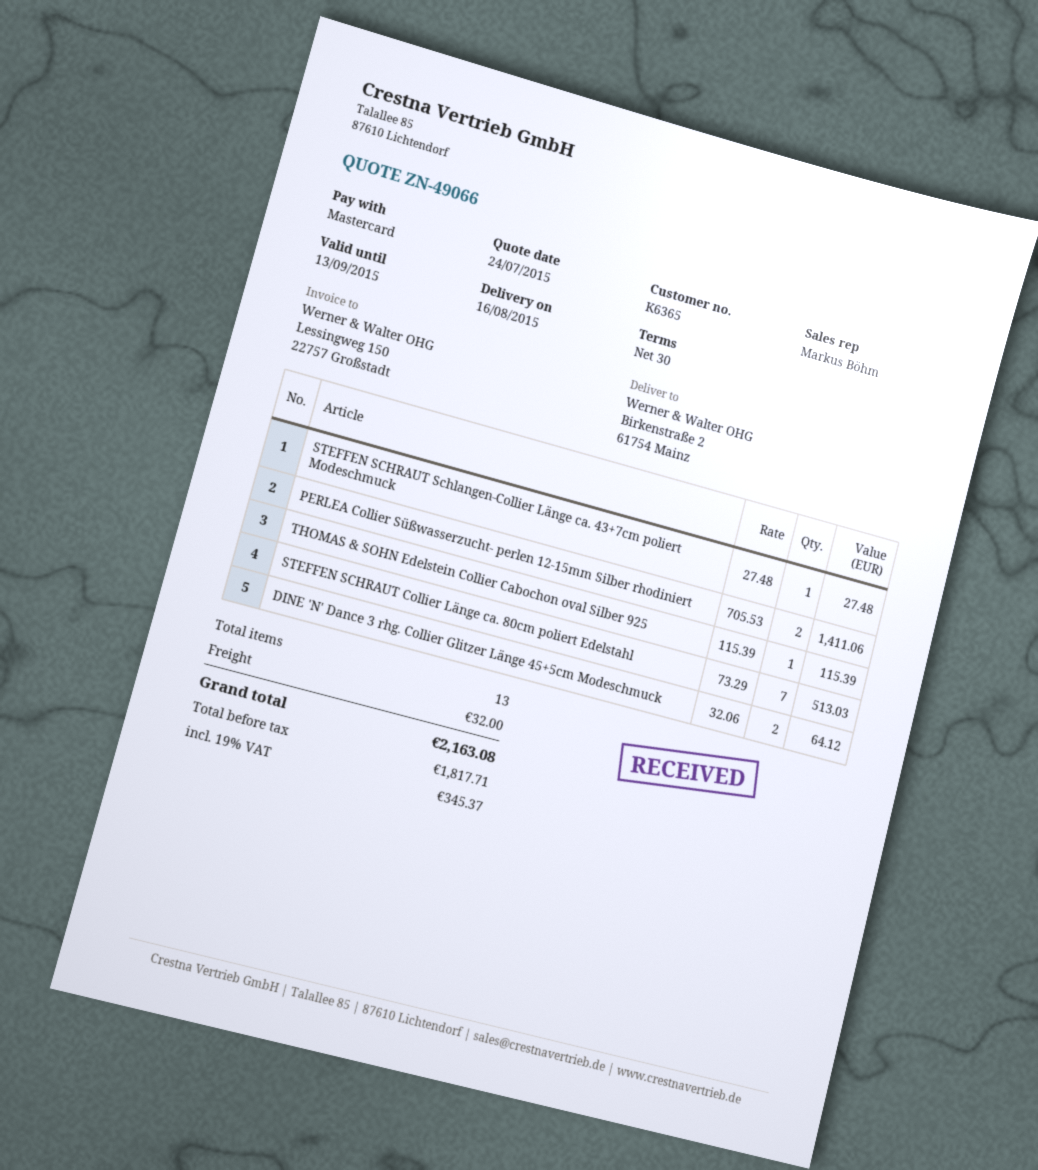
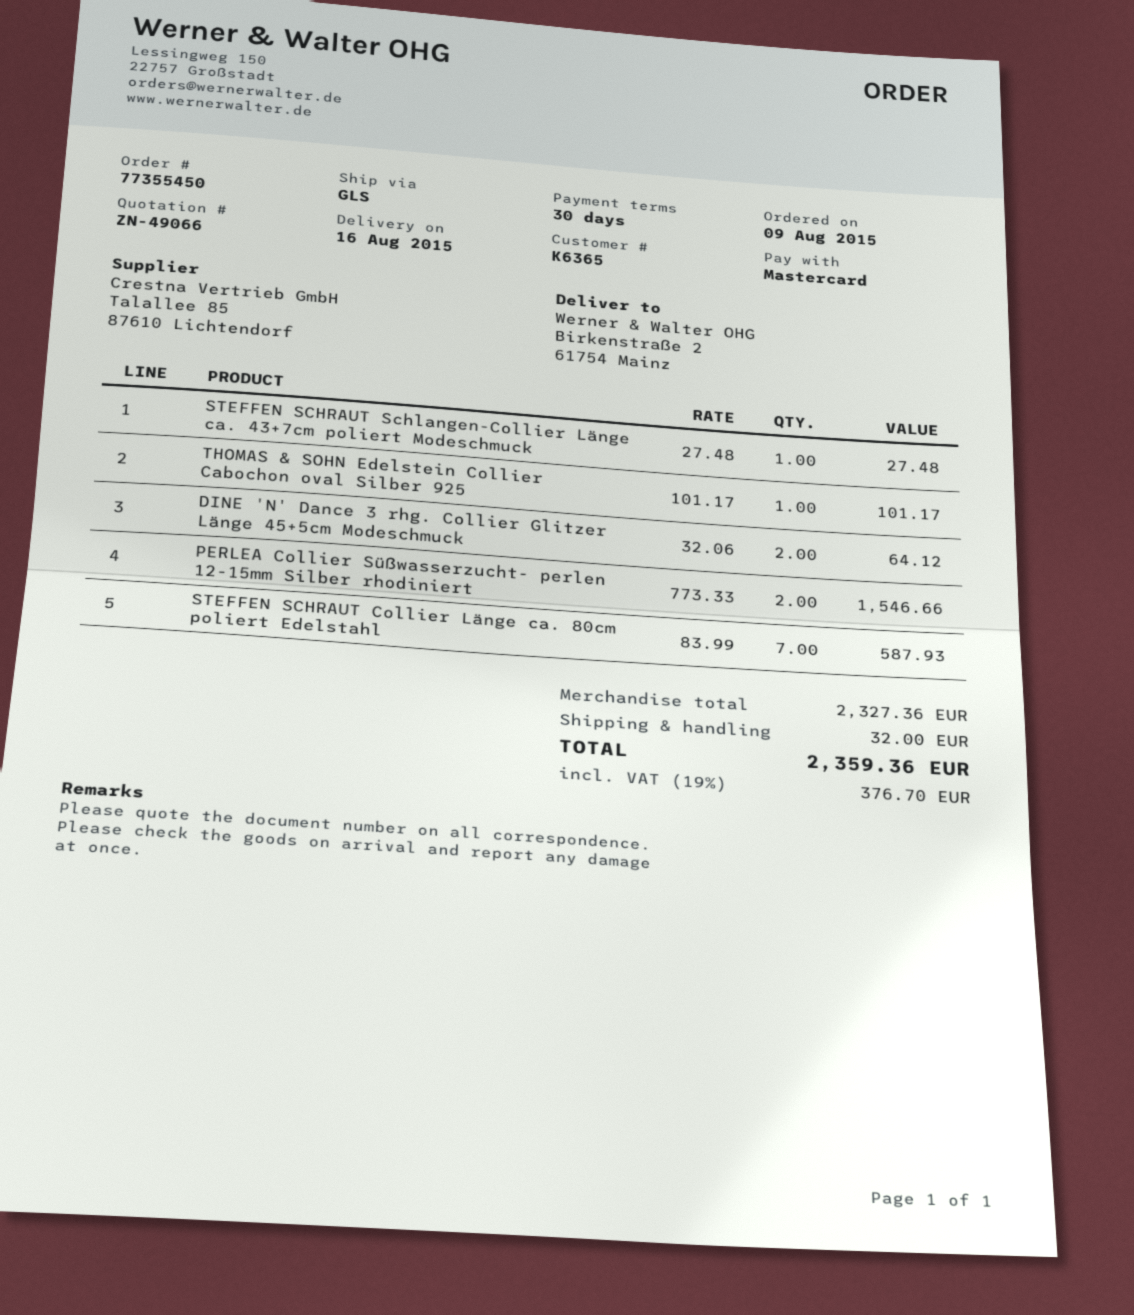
PERLEA Collier Süßwasserzucht- perlen 12-15mm Silber rhodiniert: 2 x 705.53 = 1411.06 -> 2 x 773.33 = 1546.66
THOMAS & SOHN Edelstein Collier Cabochon oval Silber 925: 1 x 115.39 = 115.39 -> 1 x 101.17 = 101.17
STEFFEN SCHRAUT Collier Länge ca. 80cm poliert Edelstahl: 7 x 73.29 = 513.03 -> 7 x 83.99 = 587.93
tax: 19% = 345.37 -> 19% = 376.70
total: 2163.08 -> 2359.36

